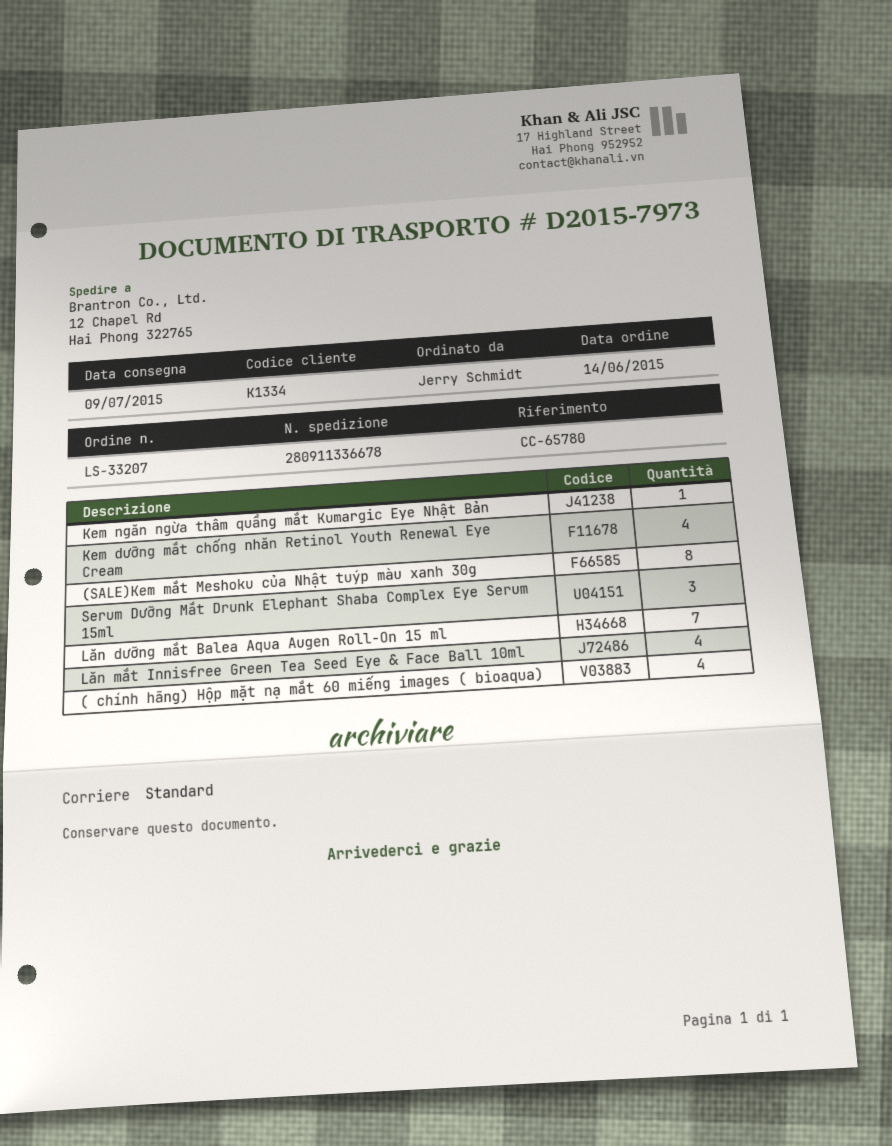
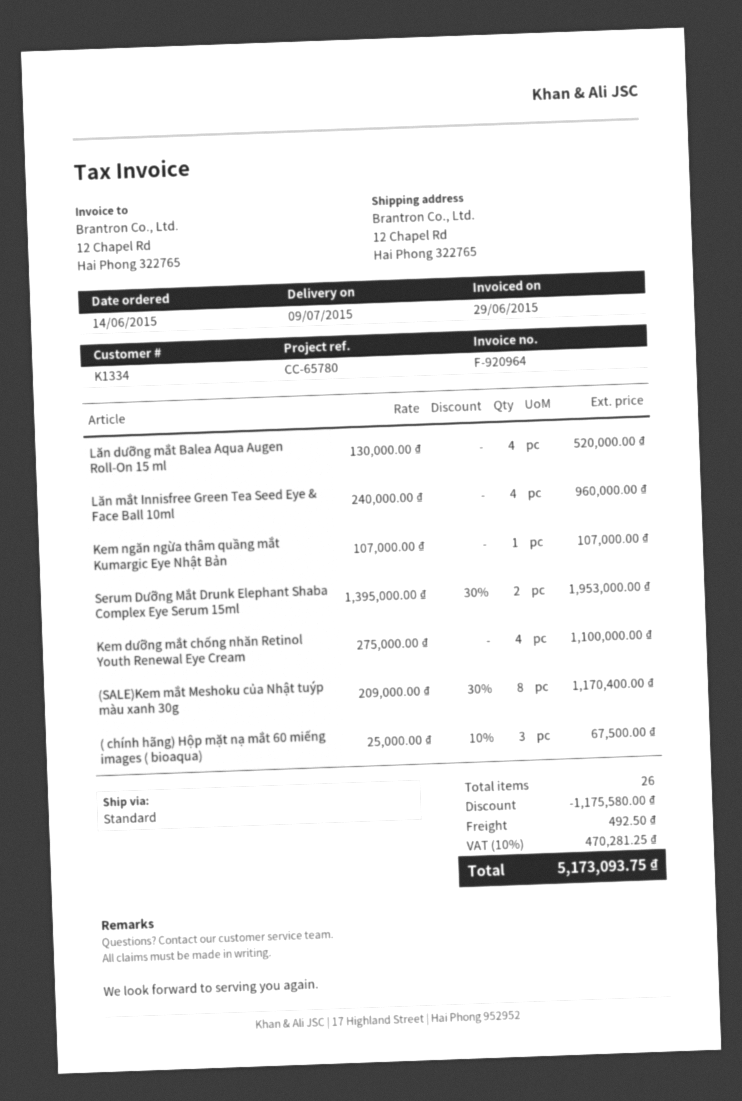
Serum Dưỡng Mắt Drunk Elephant Shaba Complex Eye Serum 15ml: 3 -> 2
Lăn dưỡng mắt Balea Aqua Augen Roll-On 15 ml: 7 -> 4
( chính hãng) Hộp mặt nạ mắt 60 miếng images ( bioaqua): 4 -> 3

